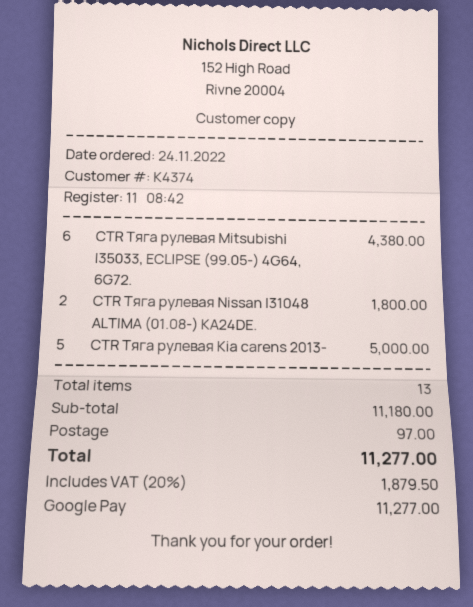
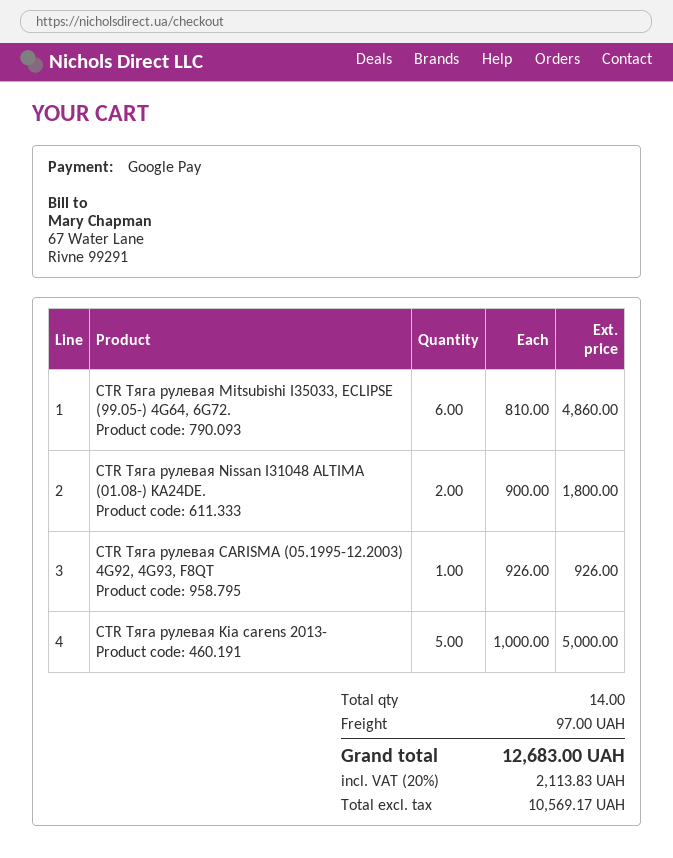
CTR Тяга рулевая Mitsubishi I35033, ECLIPSE (99.05-) 4G64, 6G72.: 6 for 4380.00 -> 6 for 4860.00
CTR Тяга рулевая CARISMA (05.1995-12.2003) 4G92, 4G93, F8QT: none -> 1 for 926.00
total quantity: 13 -> 14
tax: 20% = 1879.50 -> 20% = 2113.83
total: 11277.00 -> 12683.00

